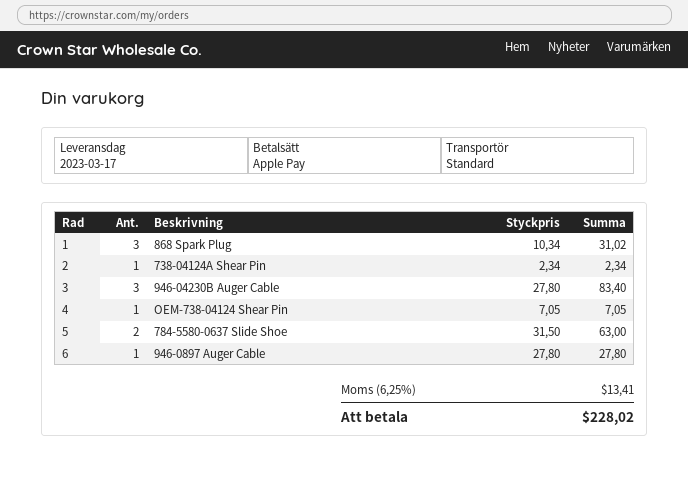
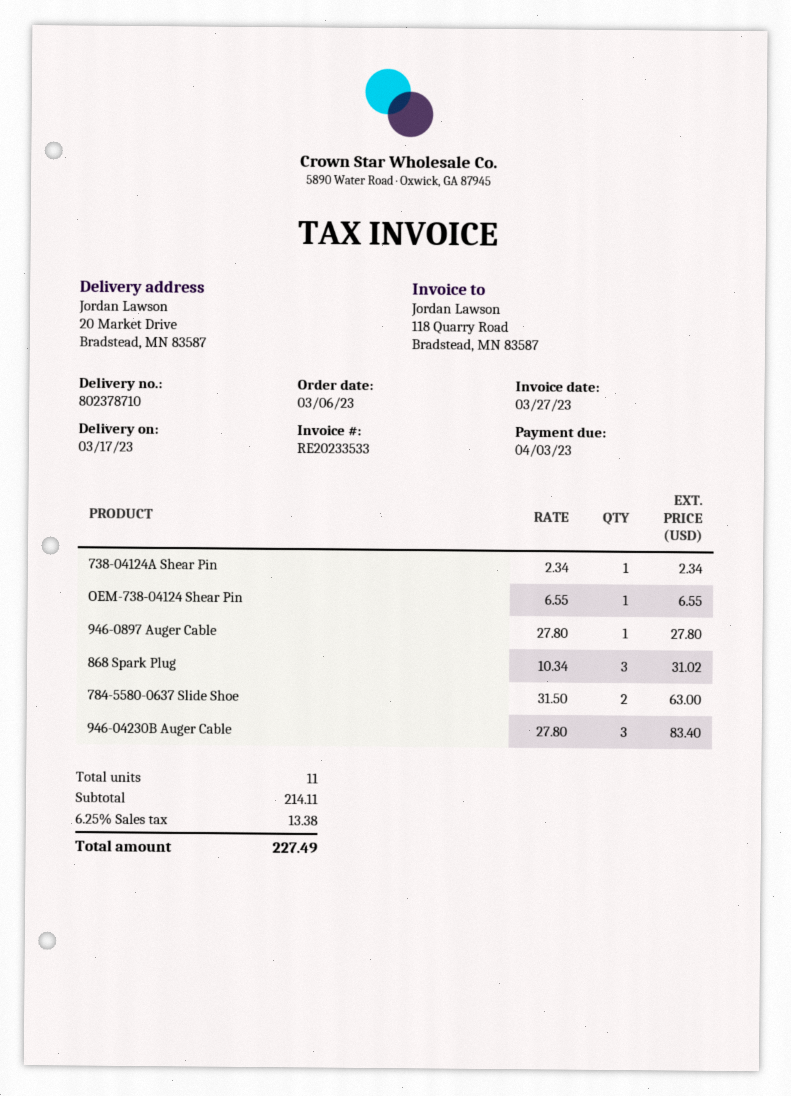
OEM-738-04124 Shear Pin: 1 x 7.05 = 7.05 -> 1 x 6.55 = 6.55
tax: 6.25% = 13.41 -> 6.25% = 13.38
total: 228.02 -> 227.49

